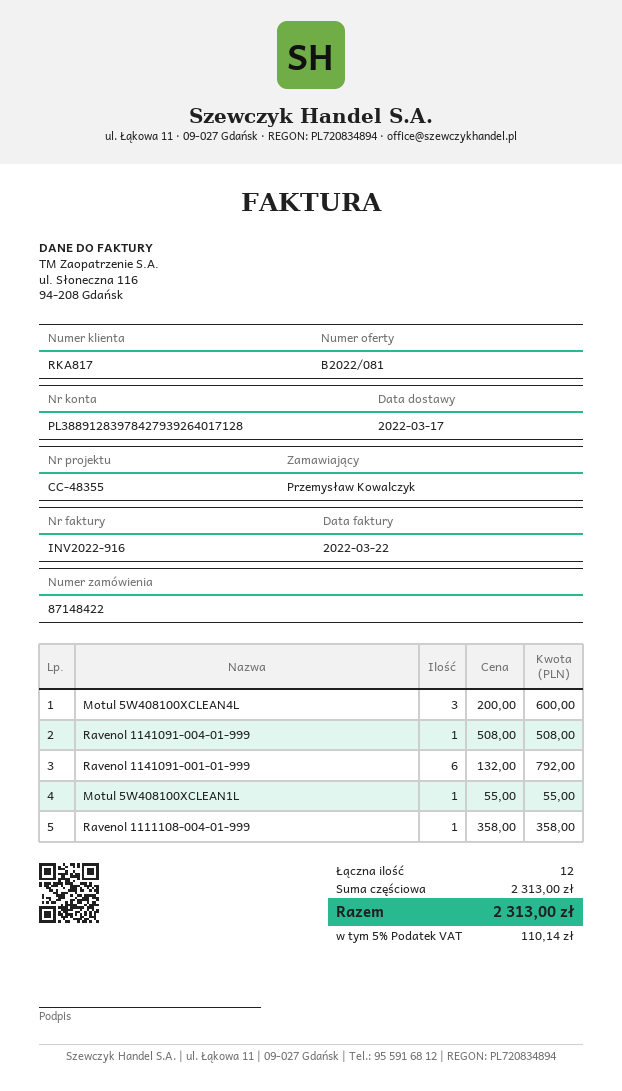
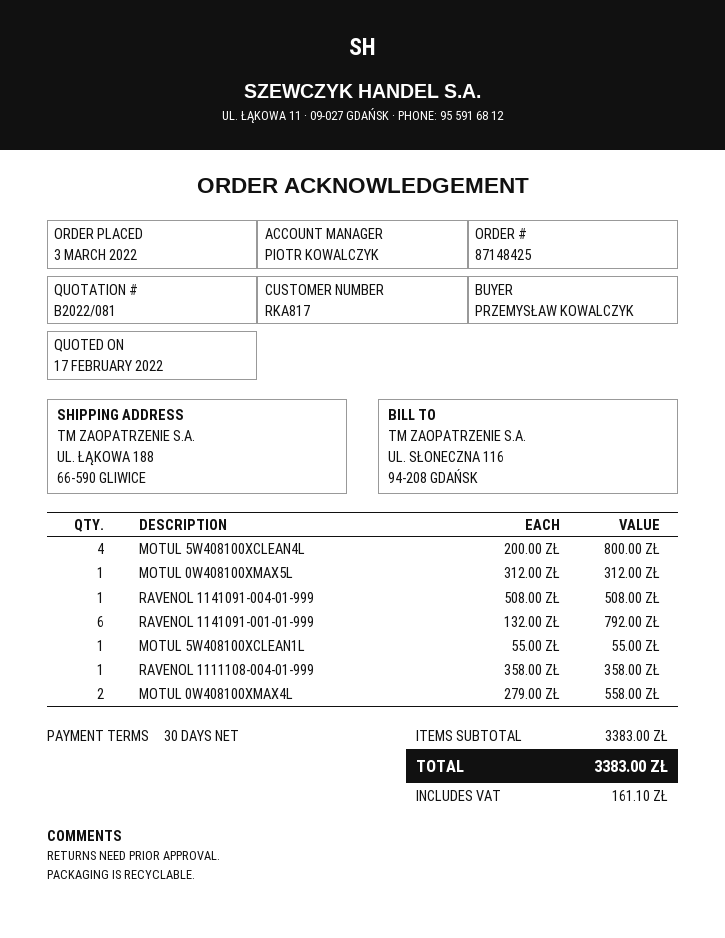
order number: 87148422 -> 87148425
Motul 5W408100XCLEAN4L: 3 x 200.00 = 600.00 -> 4 x 200.00 = 800.00
MOTUL 0W408100XMAX5L: none -> 1 x 312.00 = 312.00
MOTUL 0W408100XMAX4L: none -> 2 x 279.00 = 558.00
subtotal: 2313.00 -> 3383.00
tax: 110.14 -> 161.10
total: 2313.00 -> 3383.00

